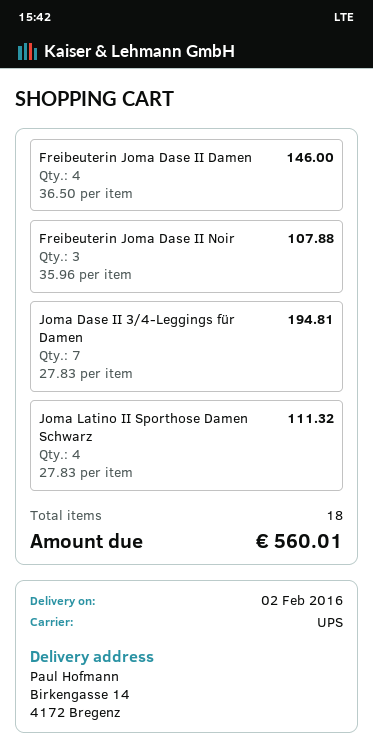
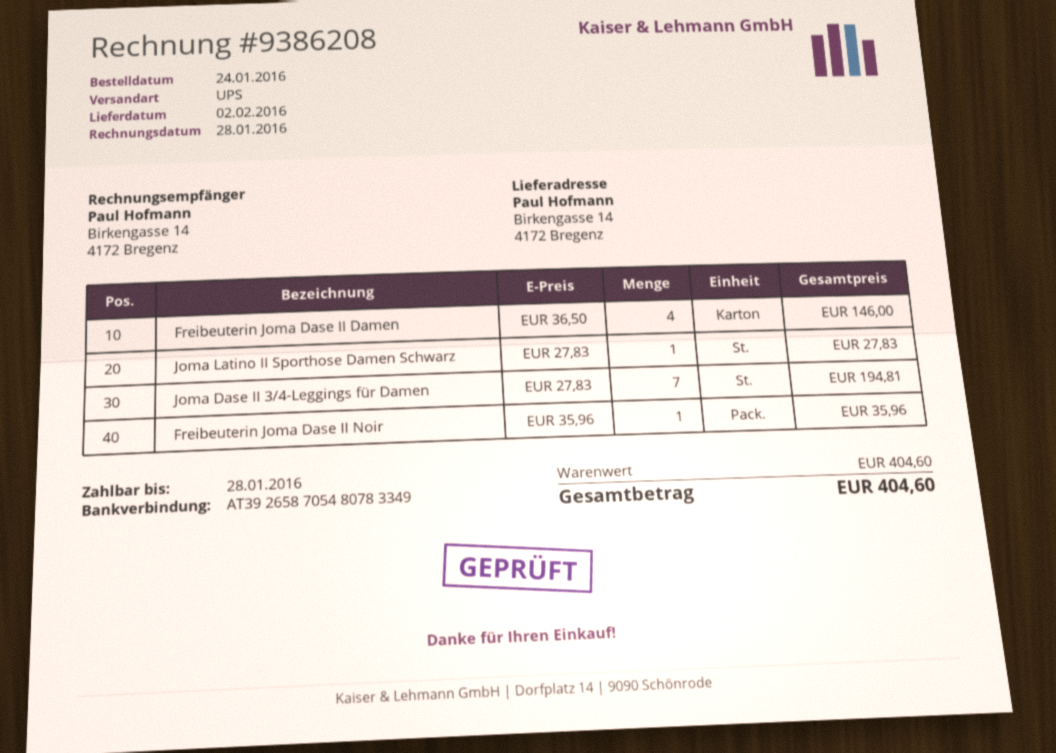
Freibeuterin Joma Dase II Noir: 3 x 35.96 = 107.88 -> 1 x 35.96 = 35.96
Joma Latino II Sporthose Damen Schwarz: 4 x 27.83 = 111.32 -> 1 x 27.83 = 27.83
total: 560.01 -> 404.60

